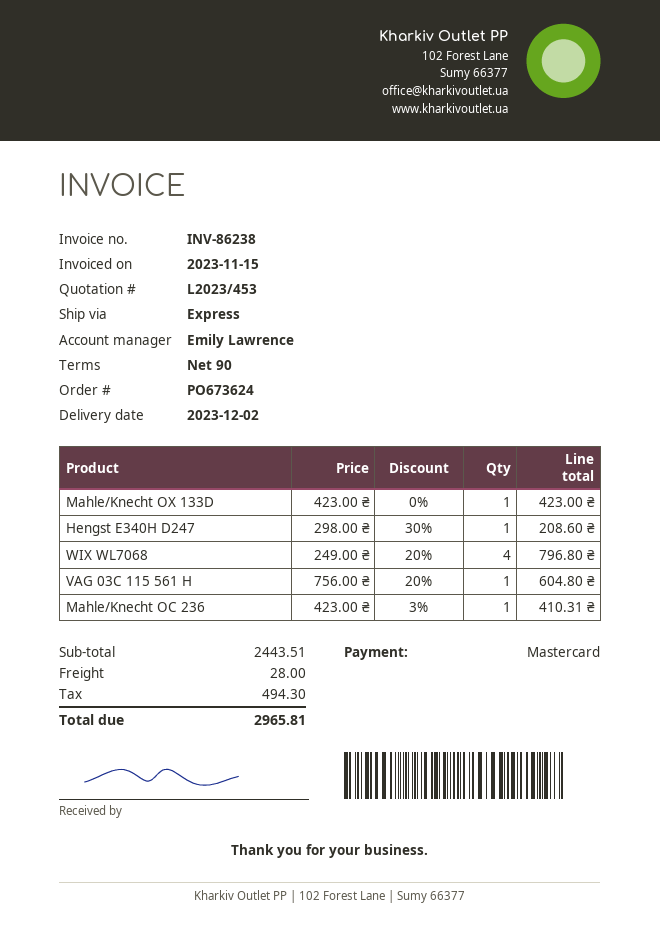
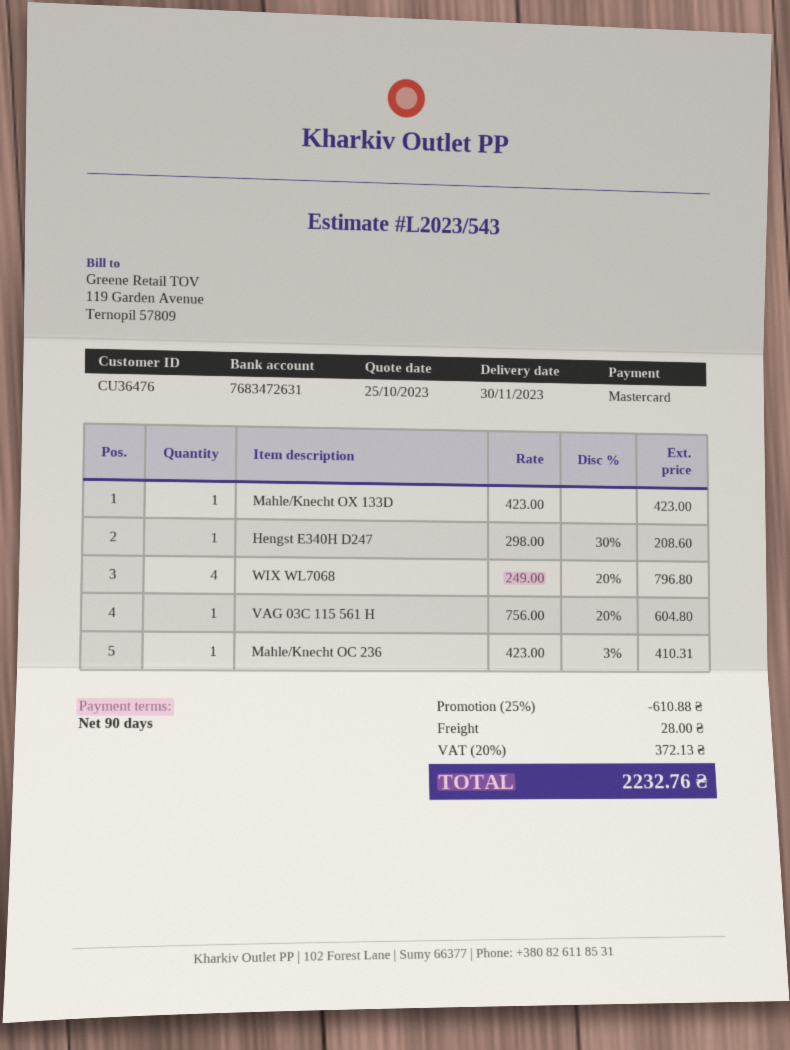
quote number: L2023/453 -> L2023/543
delivery date: 2023-12-02 -> 2023-11-30
discount: none -> 25% = 610.88
tax: 494.30 -> 372.13
total: 2965.81 -> 2232.76

